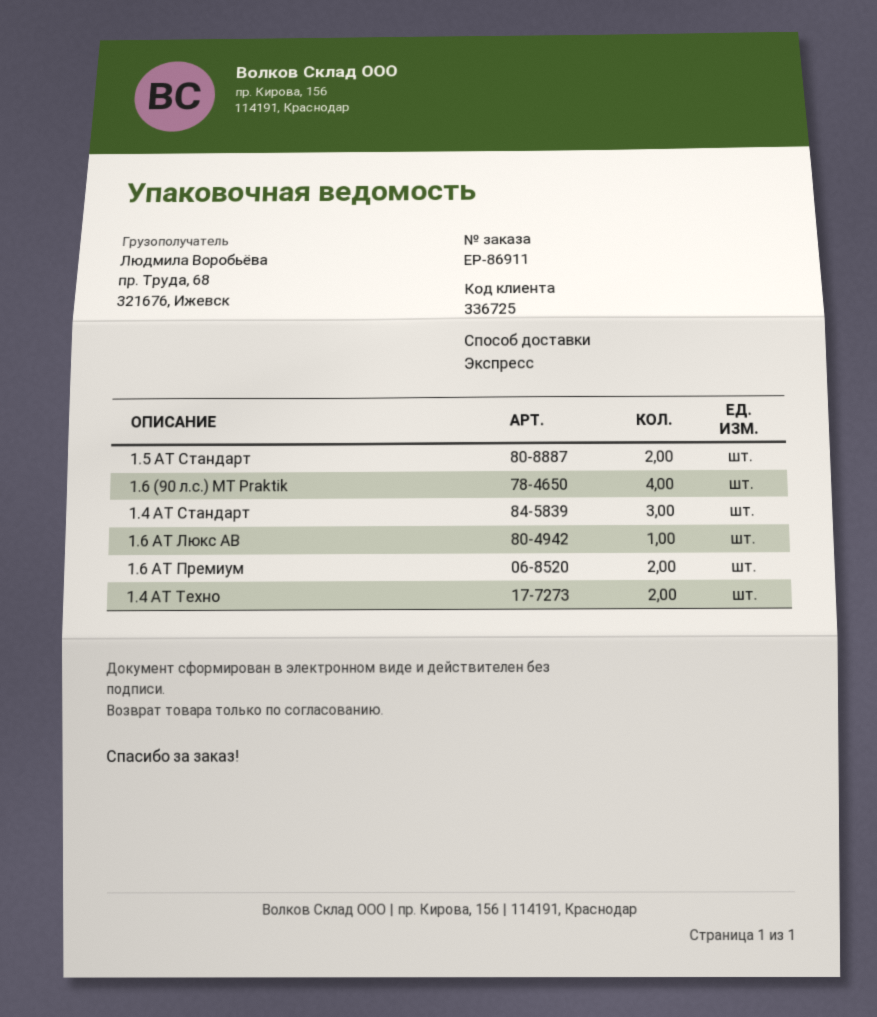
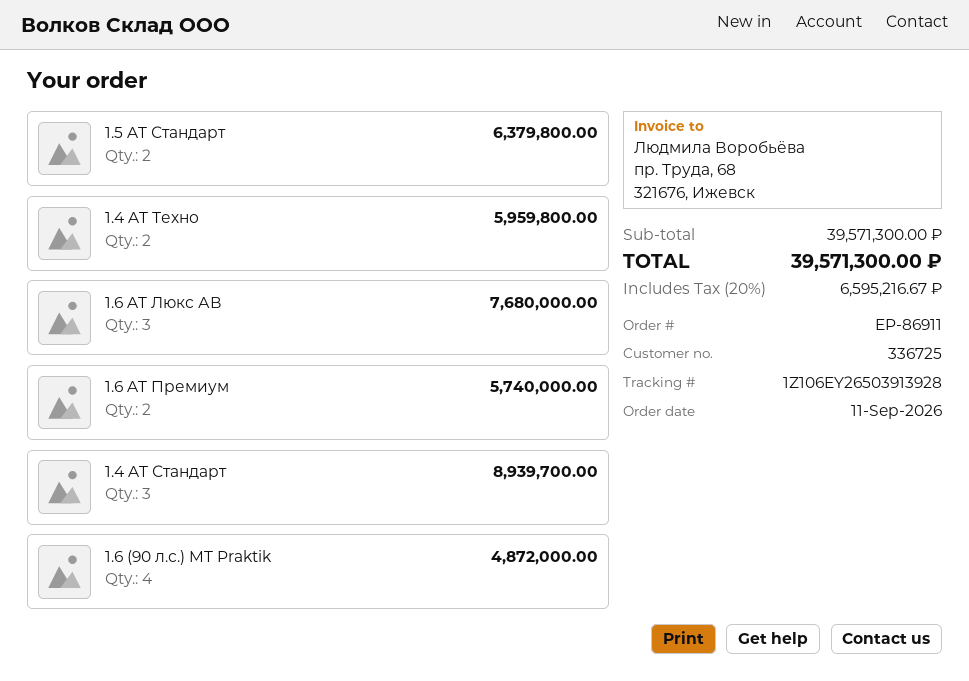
1.6 AT Люкс АВ: 1 -> 3

